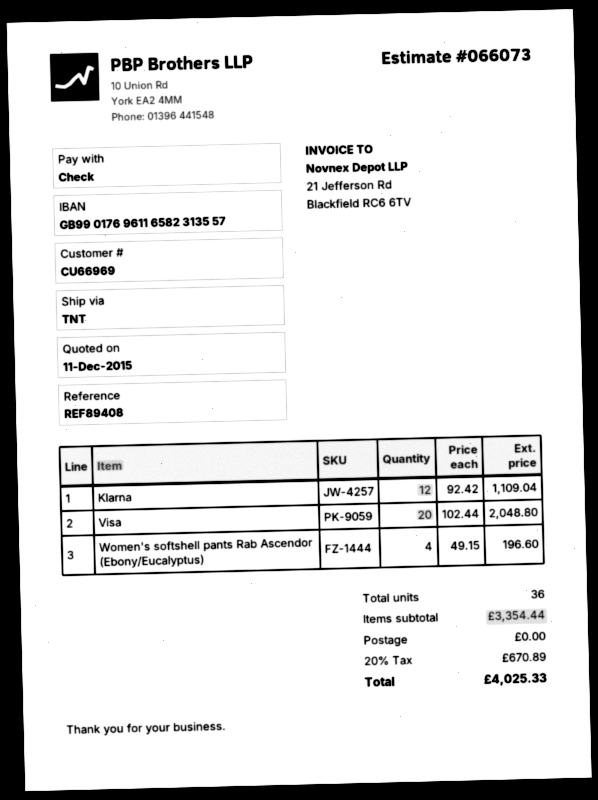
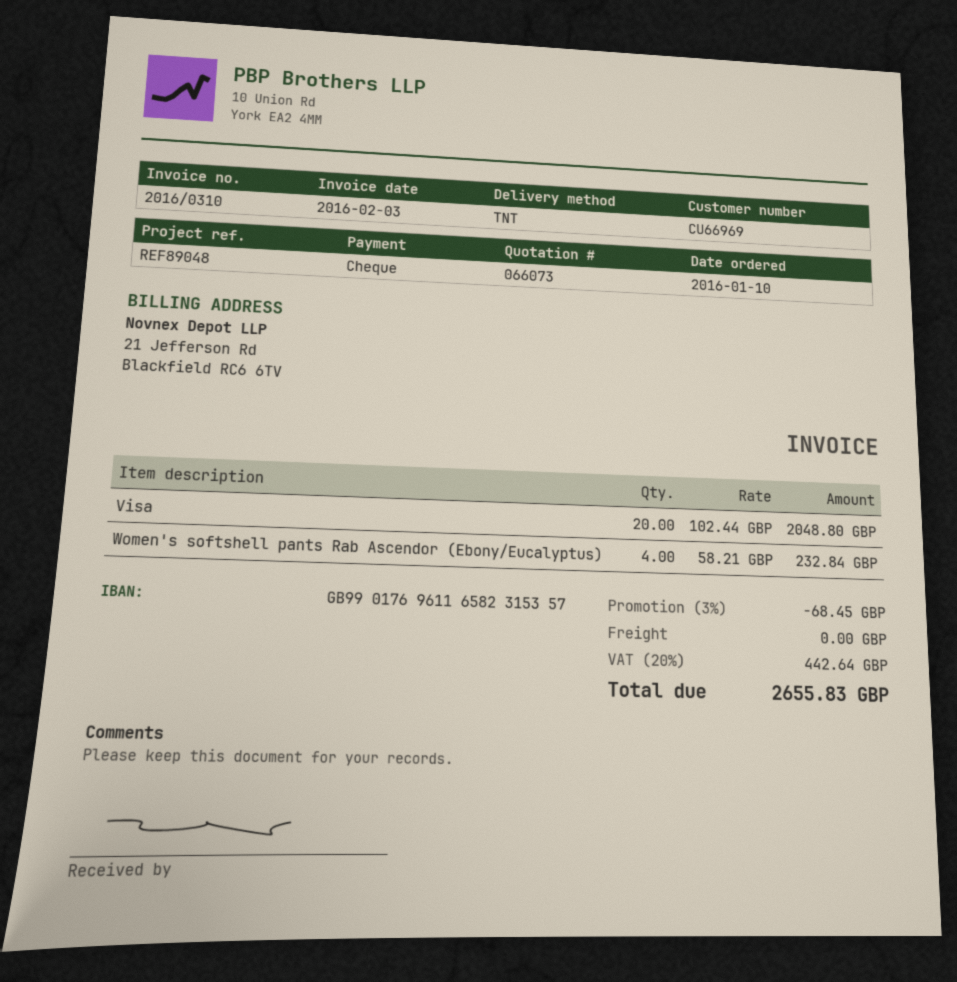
reference: REF89408 -> REF89048
bank account: GB99017696116582313557 -> GB99017696116582315357
Klarna: 12 x 92.42 = 1109.04 -> none
Women's softshell pants Rab Ascendor (Ebony/Eucalyptus): 4 x 49.15 = 196.60 -> 4 x 58.21 = 232.84
discount: none -> 3% = 68.45
tax: 20% = 670.89 -> 20% = 442.64
total: 4025.33 -> 2655.83

